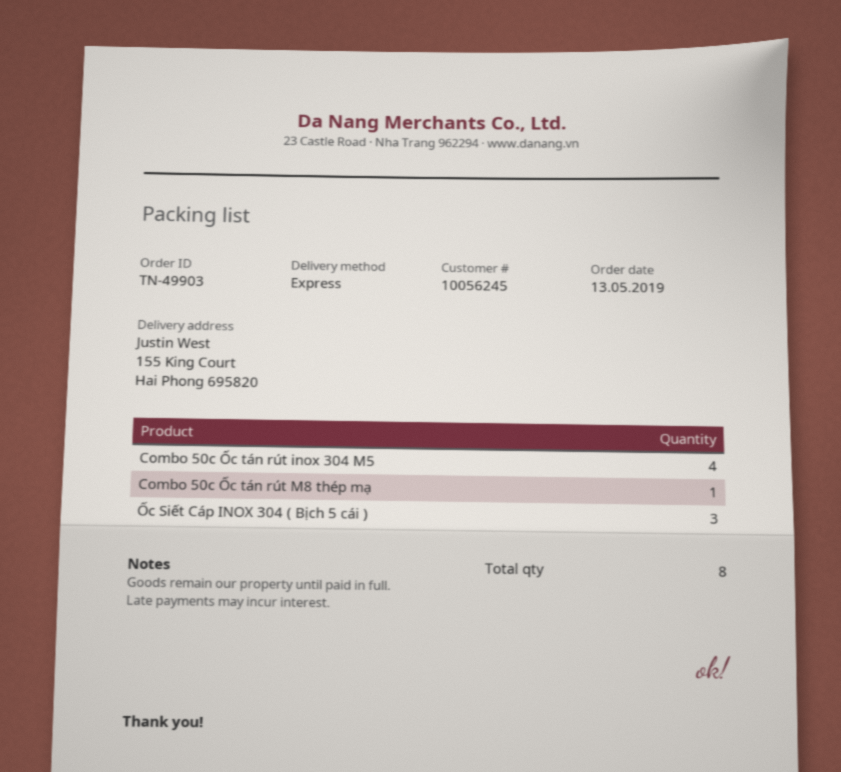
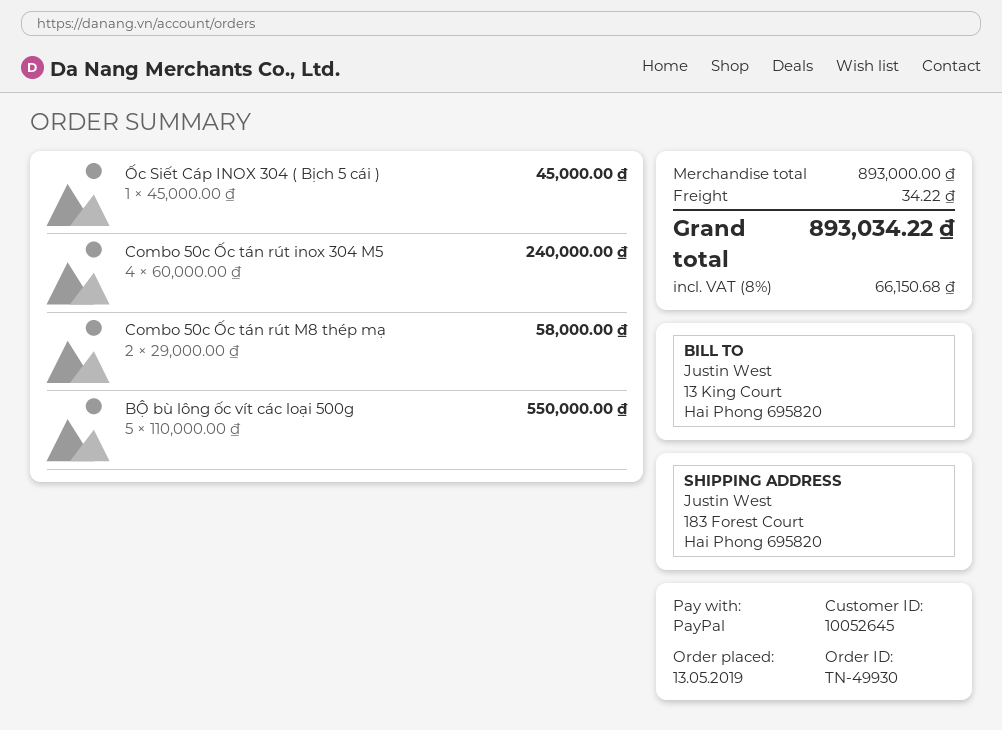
order number: TN-49903 -> TN-49930
customer number: 10056245 -> 10052645
ship to: 155 King Court, Hai Phong 695820 -> 183 Forest Court, Hai Phong 695820
Combo 50c Ốc tán rút M8 thép mạ: 1 -> 2
Ốc Siết Cáp INOX 304 ( Bịch 5 cái ): 3 -> 1
BỘ bù lông ốc vít các loại 500g: none -> 5

